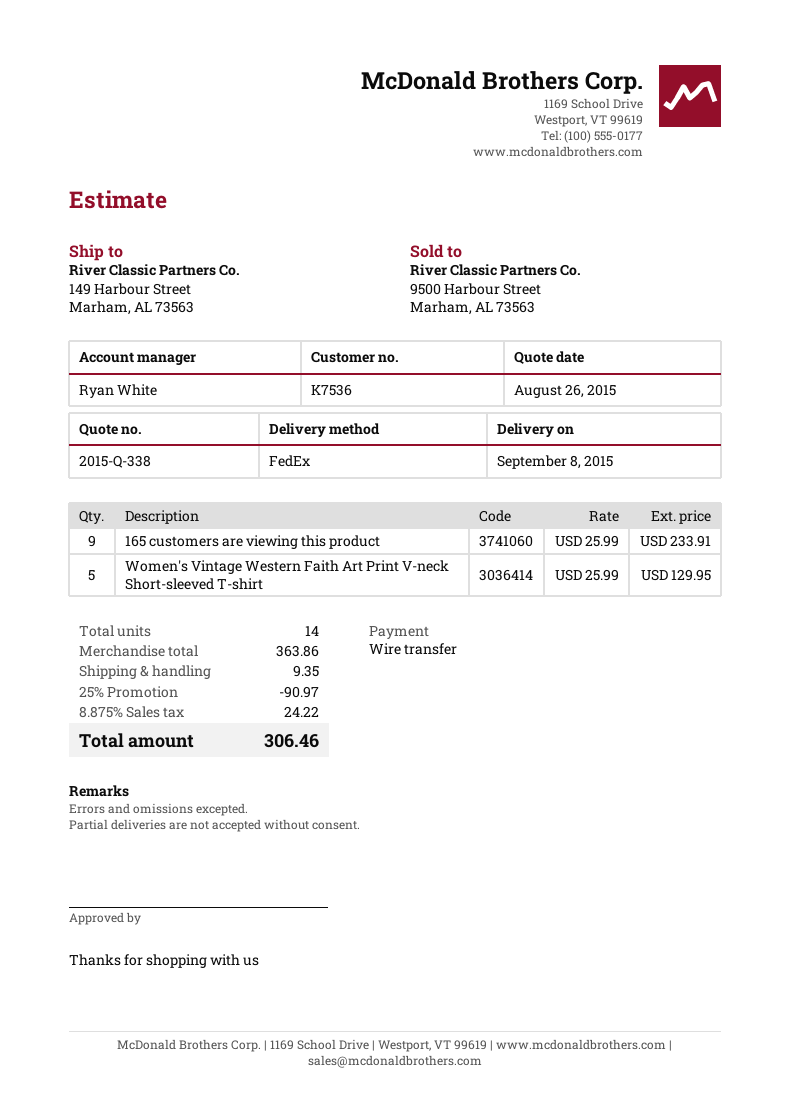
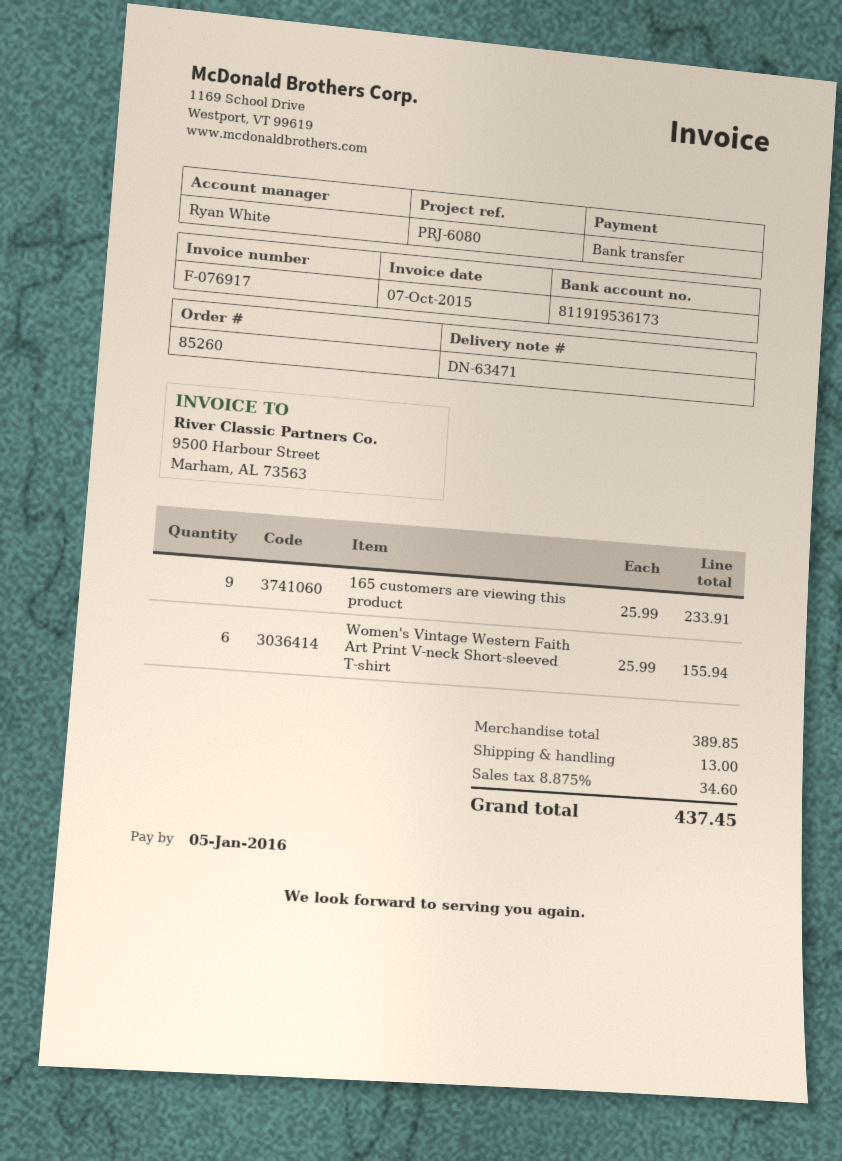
Women's Vintage Western Faith Art Print V-neck Short-sleeved T-shirt: 5 x 25.99 = 129.95 -> 6 x 25.99 = 155.94
subtotal: 363.86 -> 389.85
discount: 25% = 90.97 -> none
shipping: 9.35 -> 13.00
tax: 8.875% = 24.22 -> 8.875% = 34.60
total: 306.46 -> 437.45

